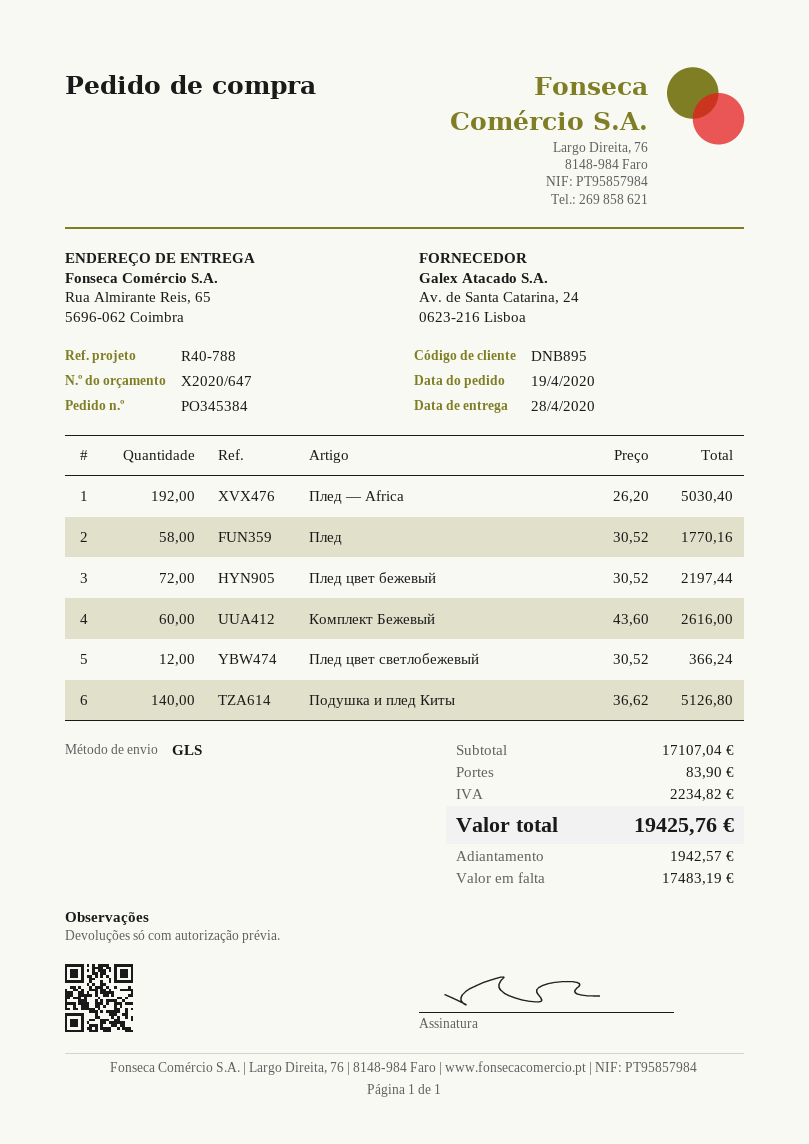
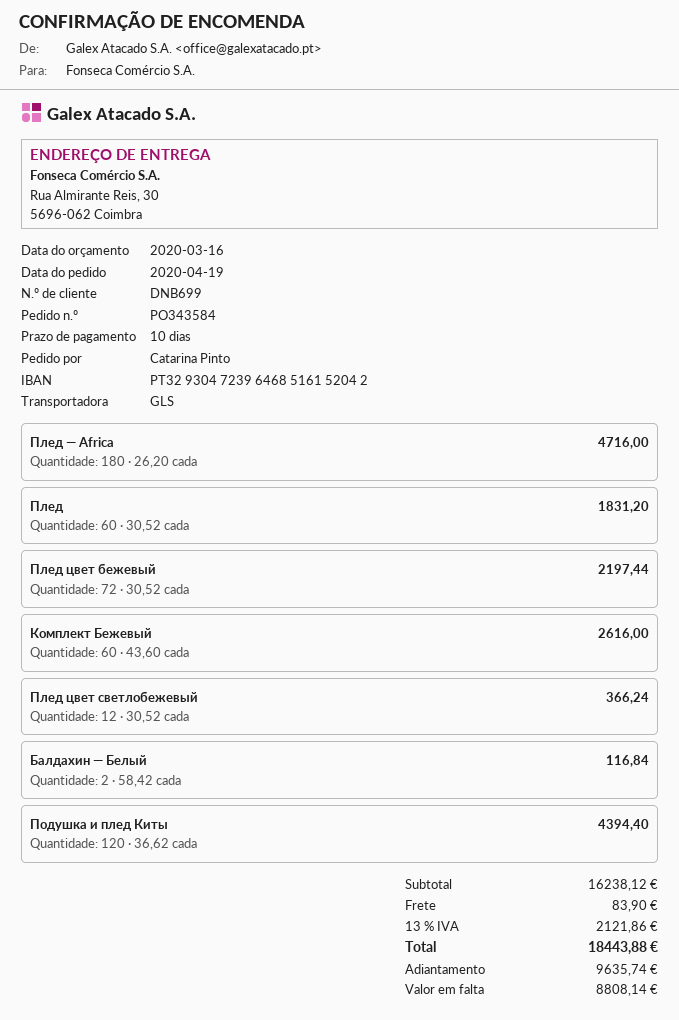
order number: PO345384 -> PO343584
customer number: DNB895 -> DNB699
ship to: Rua Almirante Reis, 65, 5696-062 Coimbra -> Rua Almirante Reis, 30, 5696-062 Coimbra
Плед — Africa: 192 x 26.20 = 5030.40 -> 180 x 26.20 = 4716.00
Плед: 58 x 30.52 = 1770.16 -> 60 x 30.52 = 1831.20
Подушка и плед Киты: 140 x 36.62 = 5126.80 -> 120 x 36.62 = 4394.40
Балдахин — Белый: none -> 2 x 58.42 = 116.84
subtotal: 17107.04 -> 16238.12
tax: 2234.82 -> 2121.86
total: 19425.76 -> 18443.88
deposit: 1942.57 -> 9635.74
balance: 17483.19 -> 8808.14

